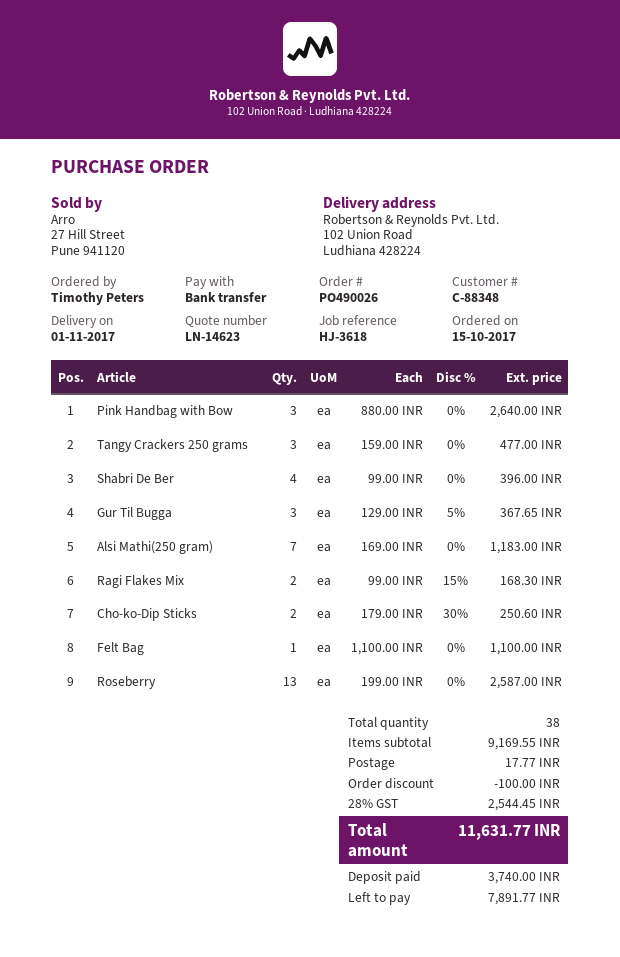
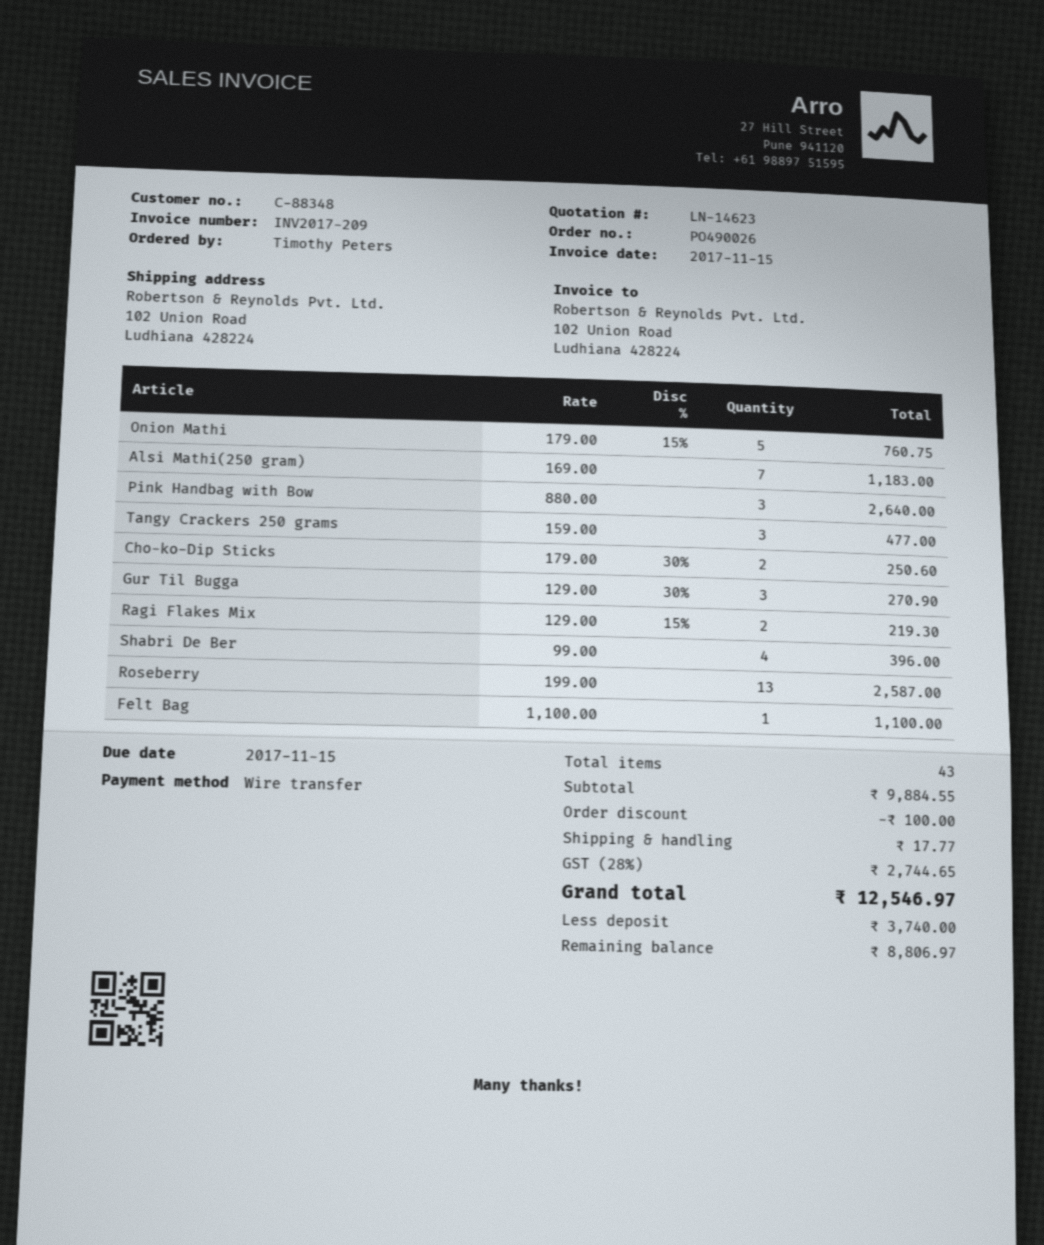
Gur Til Bugga: 3 x 129.00 - 5% = 367.65 -> 3 x 129.00 - 30% = 270.90
Ragi Flakes Mix: 2 x 99.00 - 15% = 168.30 -> 2 x 129.00 - 15% = 219.30
Onion Mathi: none -> 5 x 179.00 - 15% = 760.75
total quantity: 38 -> 43
subtotal: 9169.55 -> 9884.55
tax: 28% = 2544.45 -> 28% = 2744.65
total: 11631.77 -> 12546.97
balance: 7891.77 -> 8806.97

